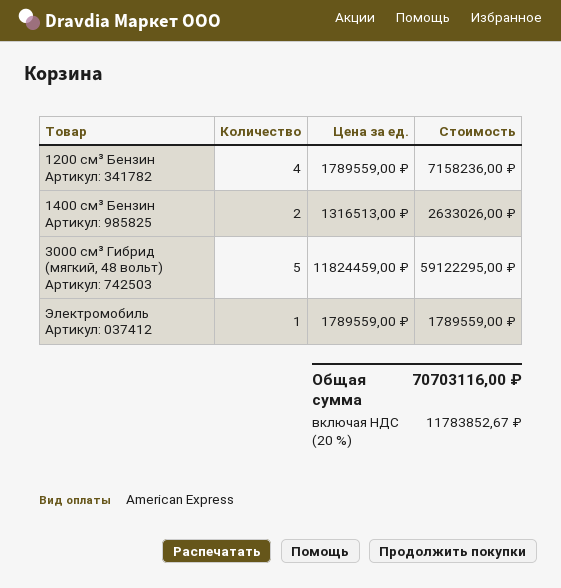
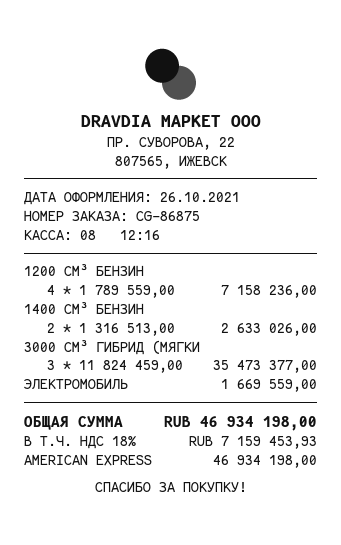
3000 см³ Гибрид (мягкий, 48 вольт): 5 x 11824459.00 = 59122295.00 -> 3 x 11824459.00 = 35473377.00
Электромобиль: 1 x 1789559.00 = 1789559.00 -> 1 x 1669559.00 = 1669559.00
tax: 20% = 11783852.67 -> 18% = 7159453.93
total: 70703116.00 -> 46934198.00

